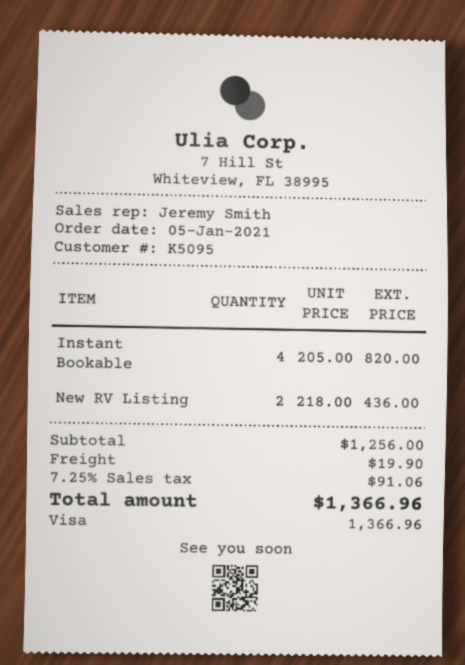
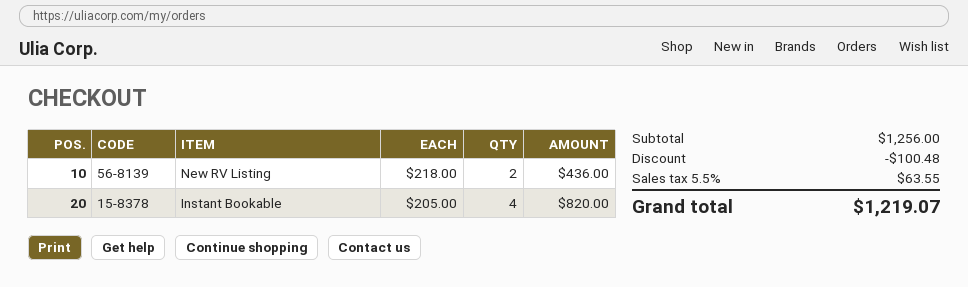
discount: none -> 100.48
shipping: 19.90 -> none
tax: 7.25% = 91.06 -> 5.5% = 63.55
total: 1366.96 -> 1219.07

